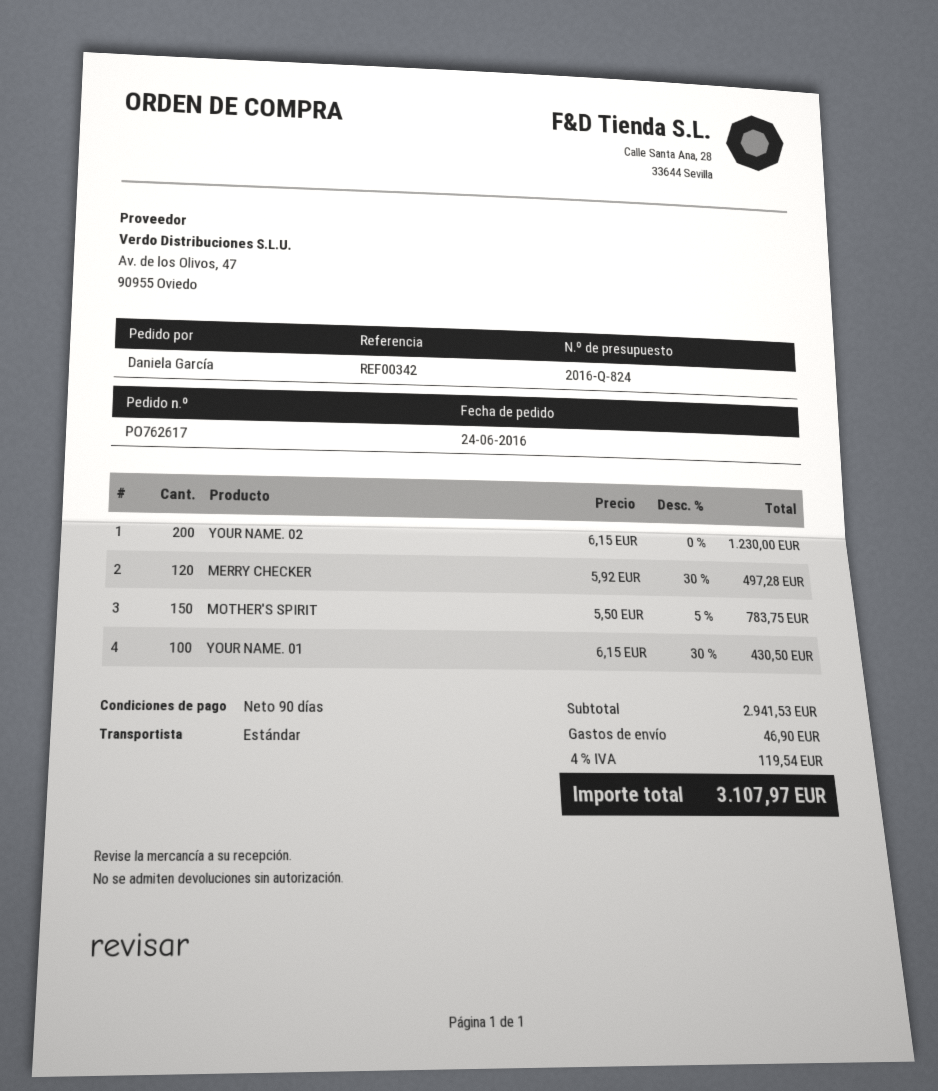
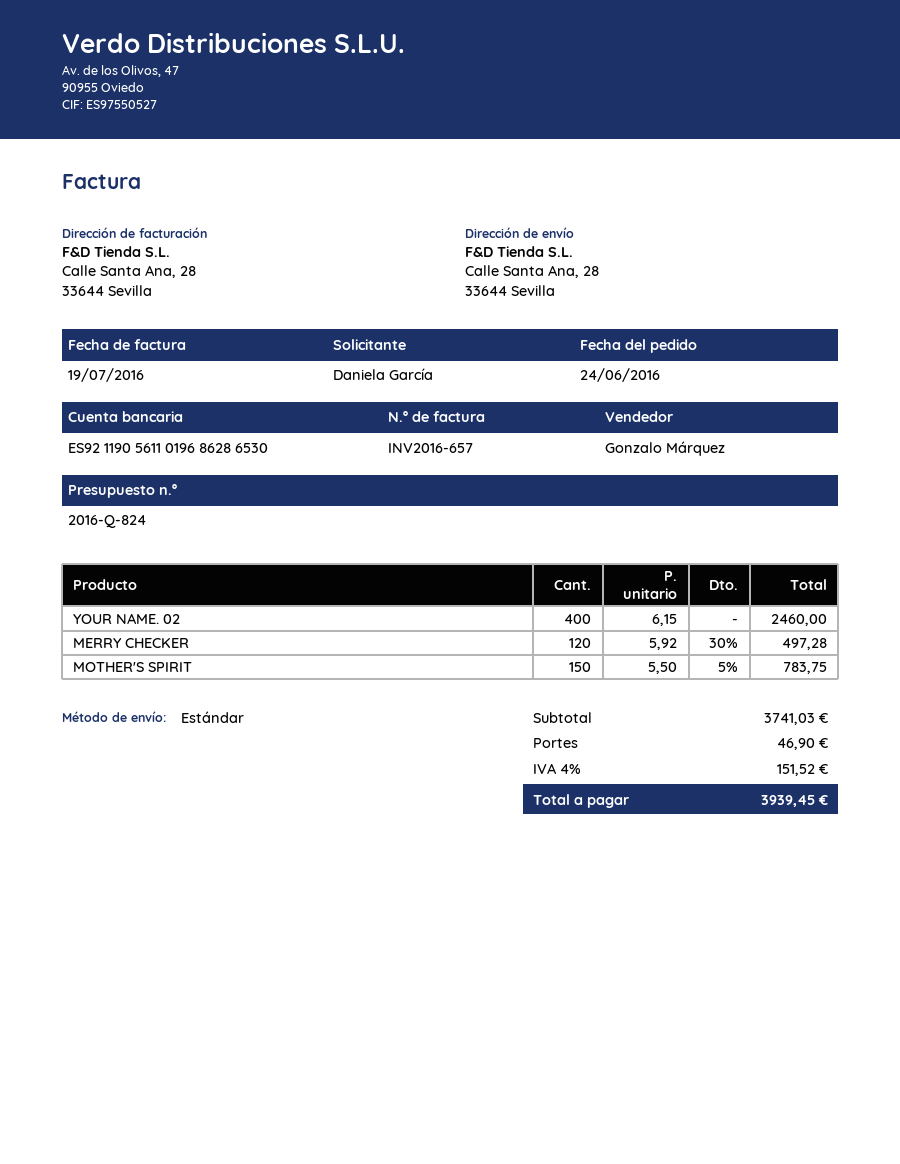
YOUR NAME. 02: 200 x 6.15 = 1230.00 -> 400 x 6.15 = 2460.00
YOUR NAME. 01: 100 x 6.15 - 30% = 430.50 -> none
subtotal: 2941.53 -> 3741.03
tax: 4% = 119.54 -> 4% = 151.52
total: 3107.97 -> 3939.45

